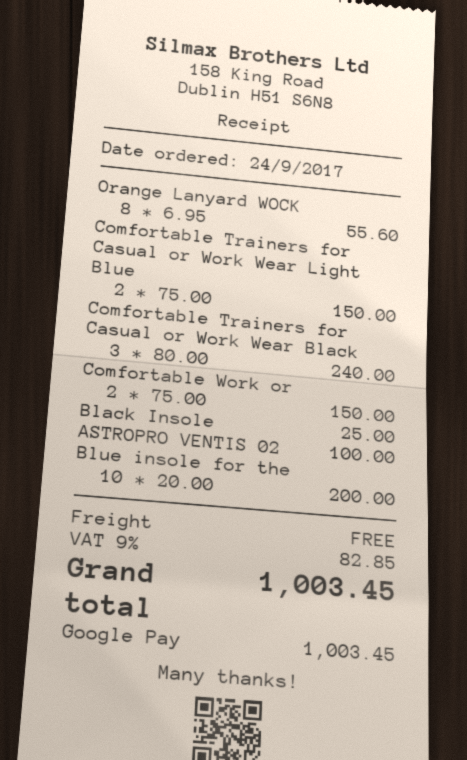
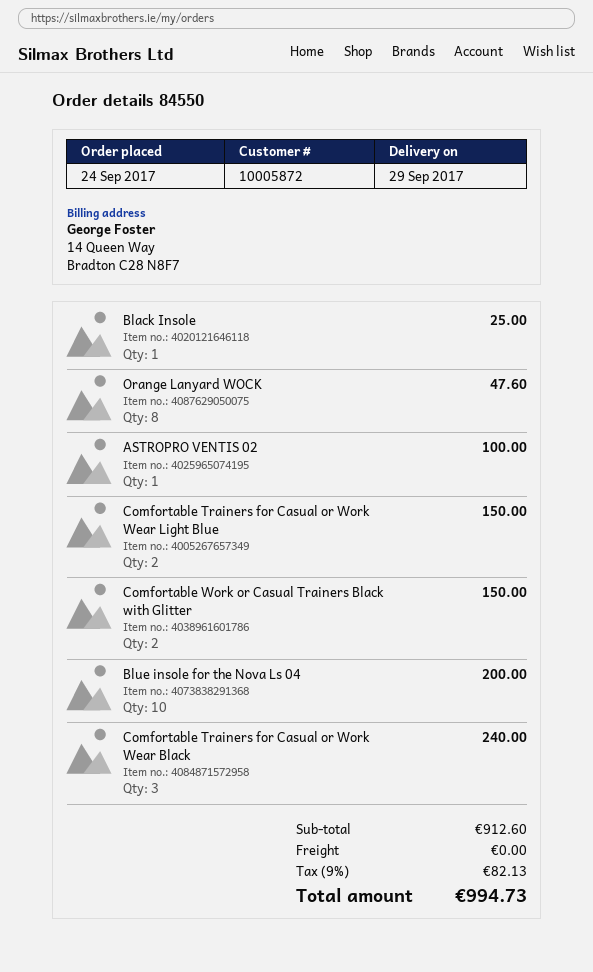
Orange Lanyard WOCK: 8 for 55.60 -> 8 for 47.60
tax: 9% = 82.85 -> 9% = 82.13
total: 1003.45 -> 994.73

